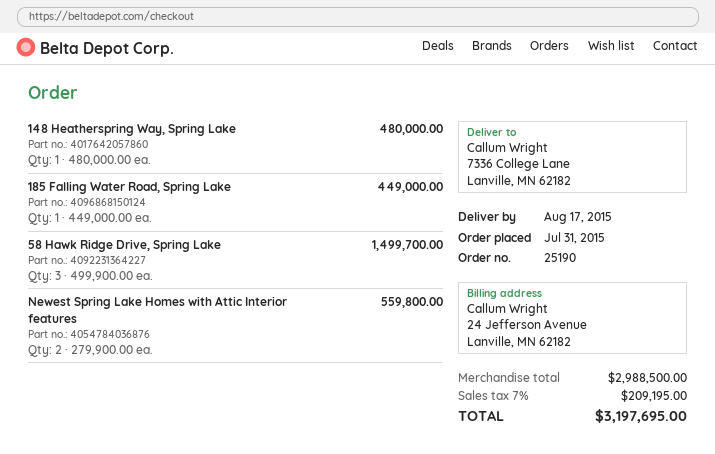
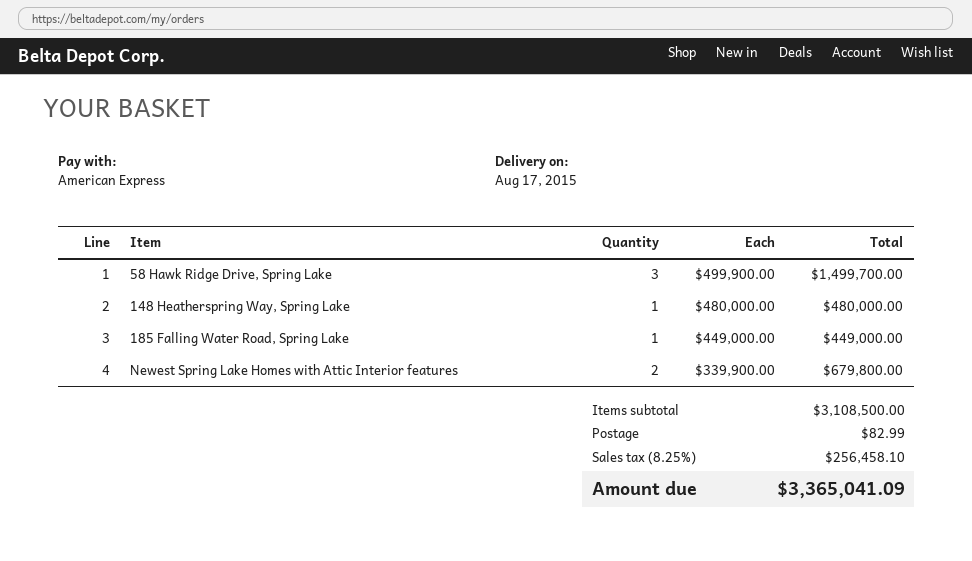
Newest Spring Lake Homes with Attic Interior features: 2 x 279900.00 = 559800.00 -> 2 x 339900.00 = 679800.00
subtotal: 2988500.00 -> 3108500.00
shipping: none -> 82.99
tax: 7% = 209195.00 -> 8.25% = 256458.10
total: 3197695.00 -> 3365041.09

